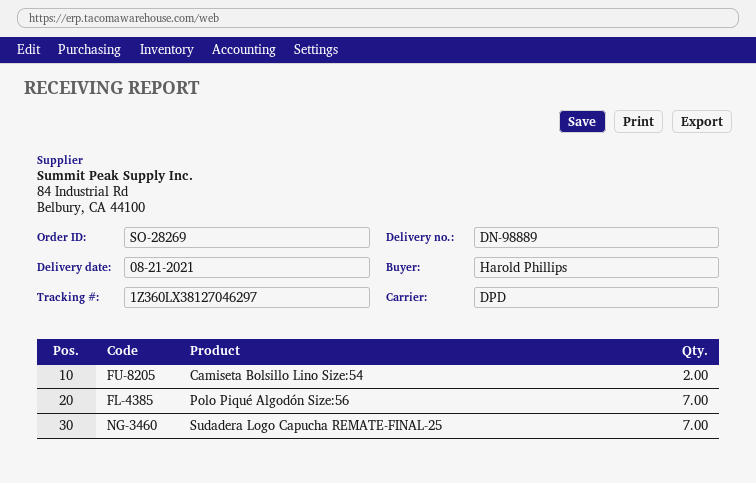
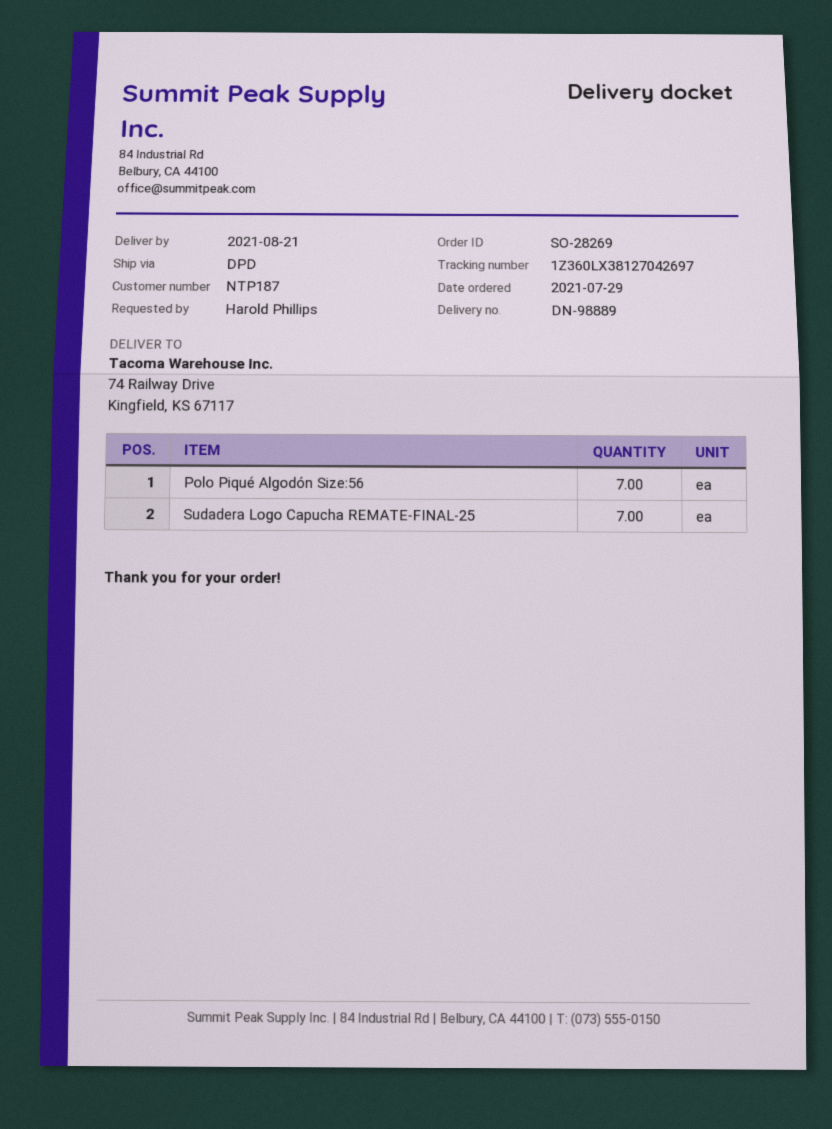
tracking number: 1Z360LX38127046297 -> 1Z360LX38127042697
Camiseta Bolsillo Lino Size:54: 2 -> none

